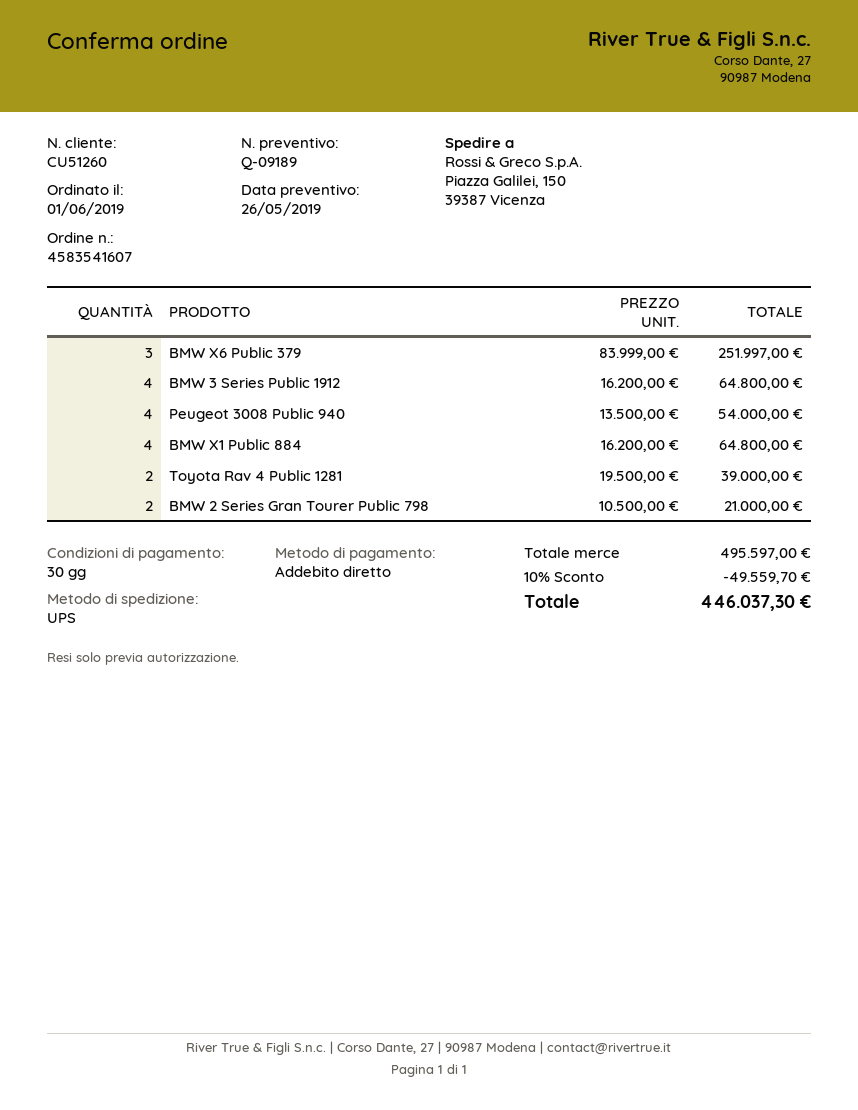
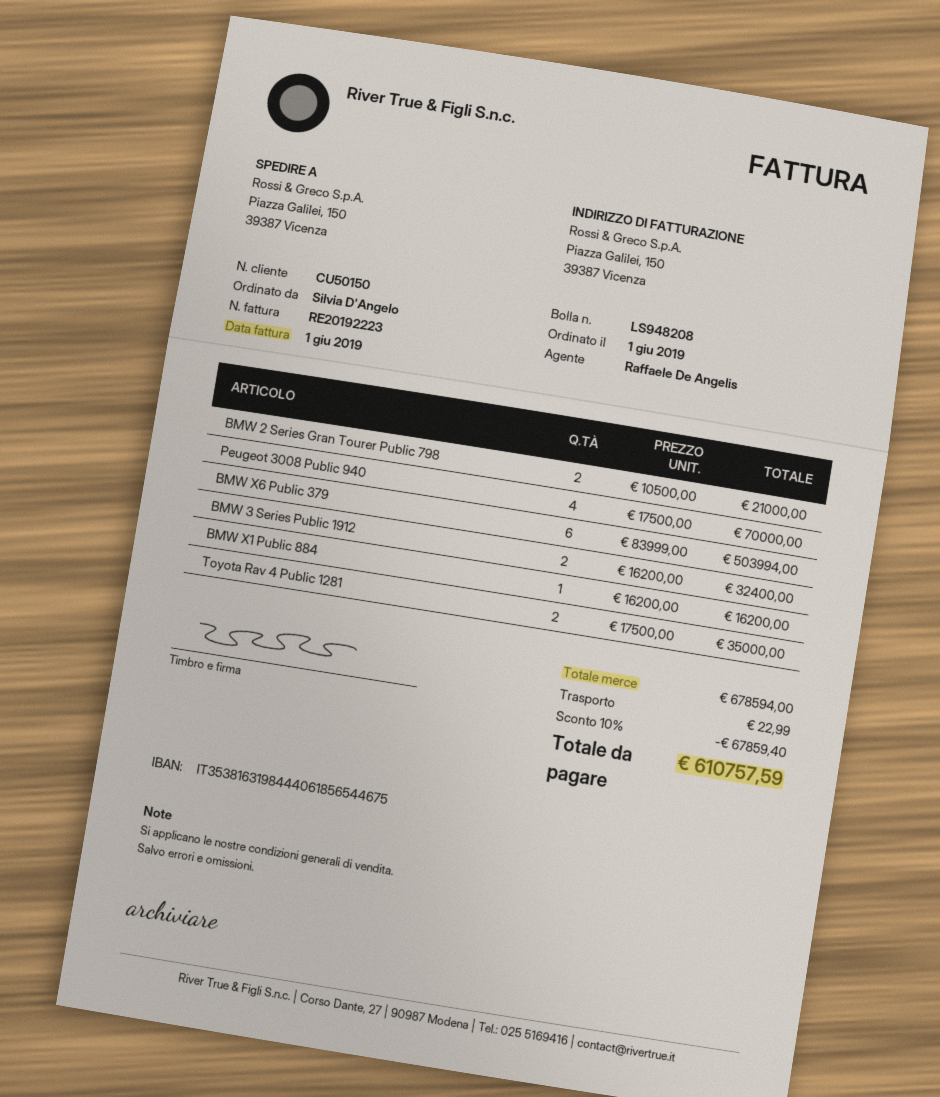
customer number: CU51260 -> CU50150
BMW X6 Public 379: 3 x 83999.00 = 251997.00 -> 6 x 83999.00 = 503994.00
BMW 3 Series Public 1912: 4 x 16200.00 = 64800.00 -> 2 x 16200.00 = 32400.00
Peugeot 3008 Public 940: 4 x 13500.00 = 54000.00 -> 4 x 17500.00 = 70000.00
BMW X1 Public 884: 4 x 16200.00 = 64800.00 -> 1 x 16200.00 = 16200.00
Toyota Rav 4 Public 1281: 2 x 19500.00 = 39000.00 -> 2 x 17500.00 = 35000.00
subtotal: 495597.00 -> 678594.00
discount: 10% = 49559.70 -> 10% = 67859.40
shipping: none -> 22.99
total: 446037.30 -> 610757.59

